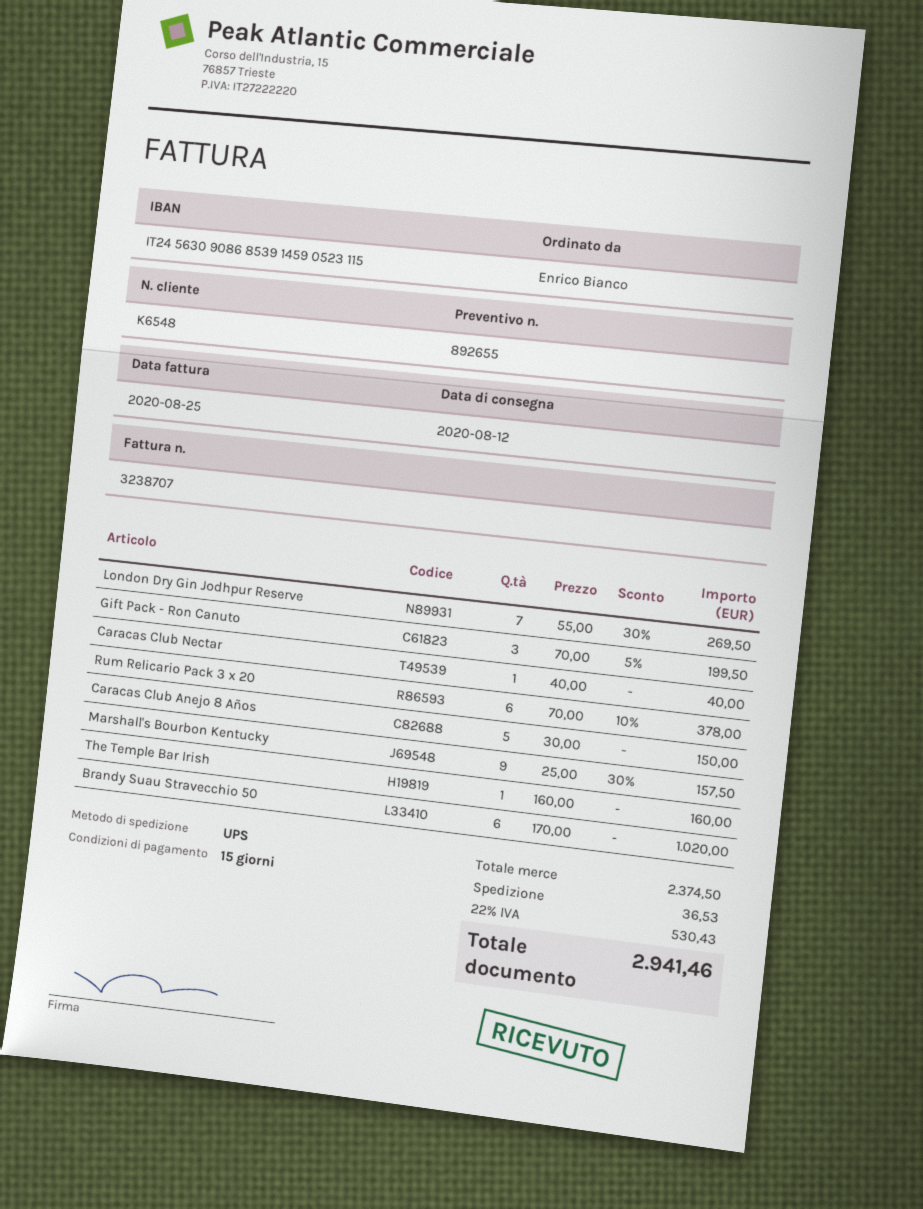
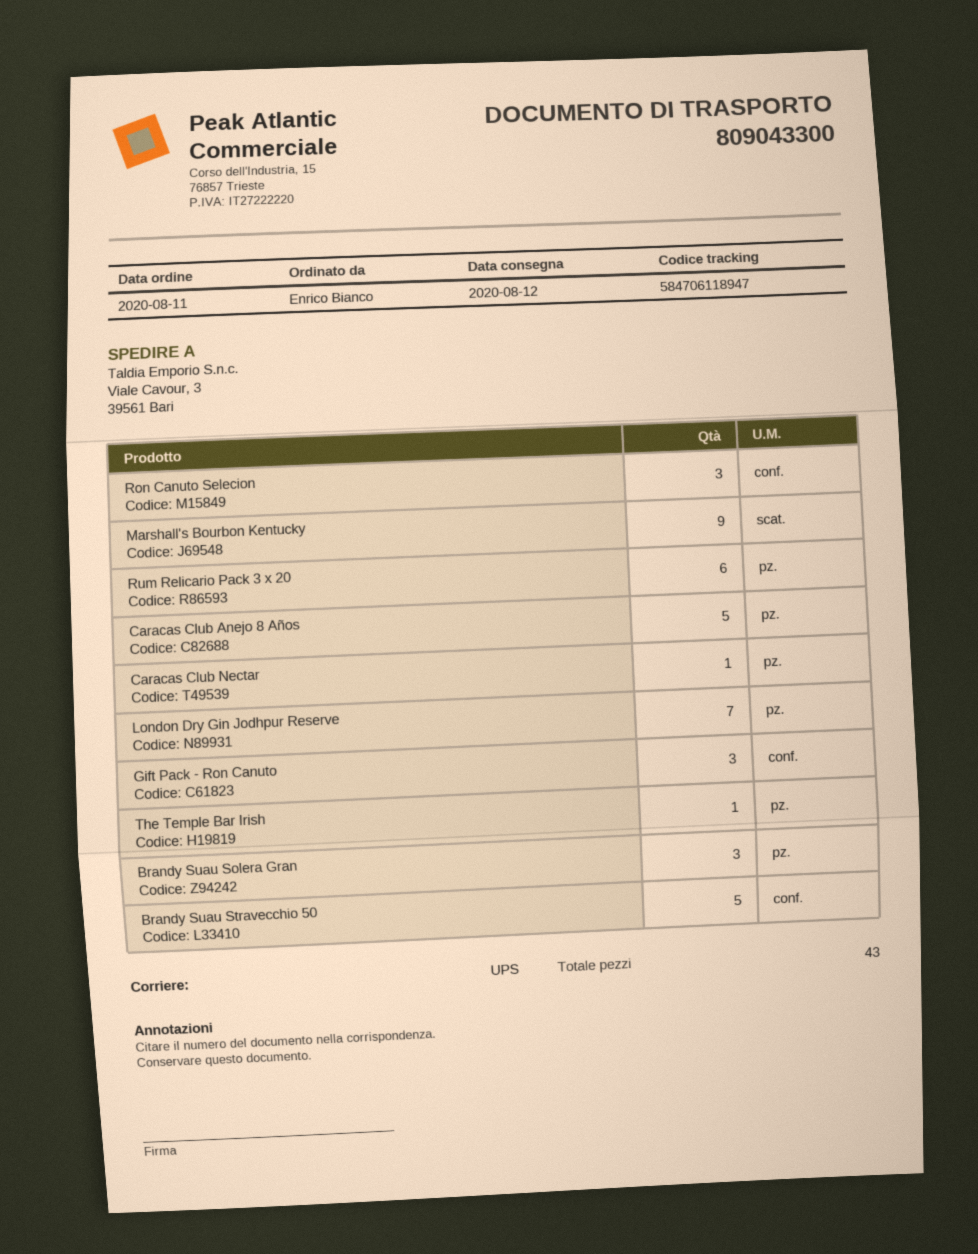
Brandy Suau Stravecchio 50: 6 -> 5
Ron Canuto Selecion: none -> 3
Brandy Suau Solera Gran: none -> 3

